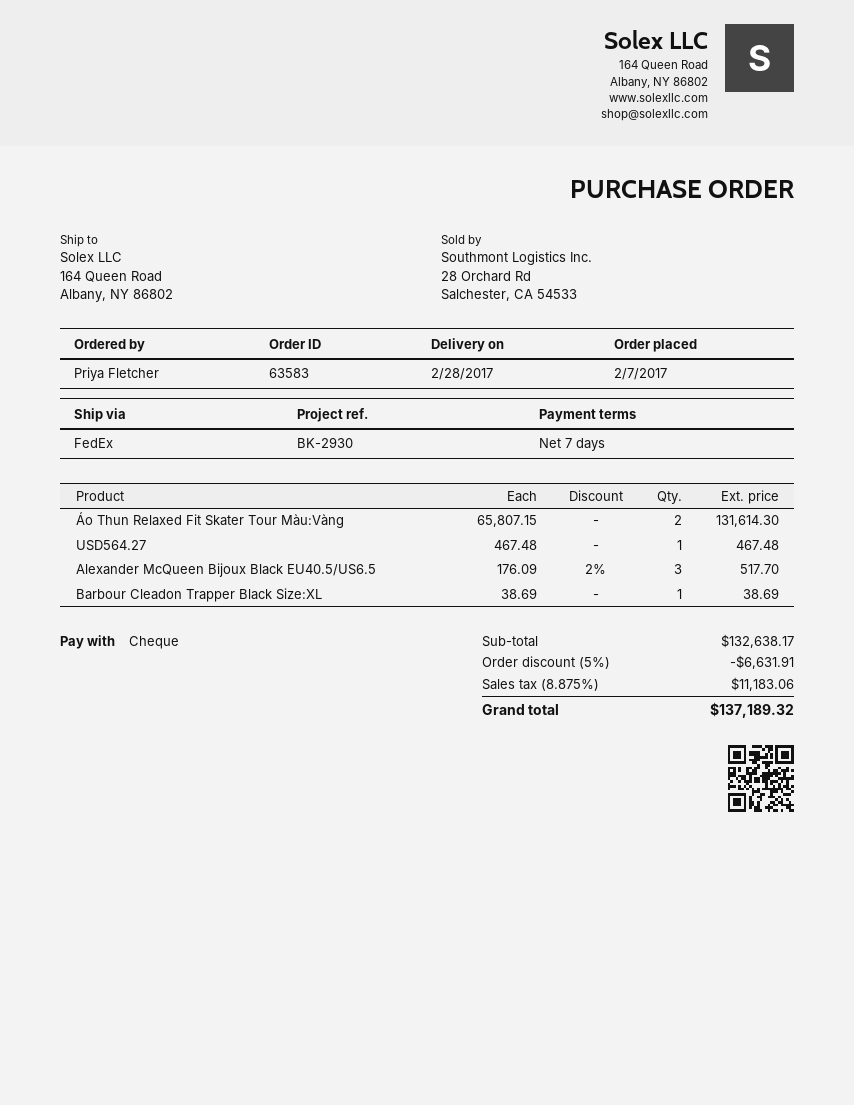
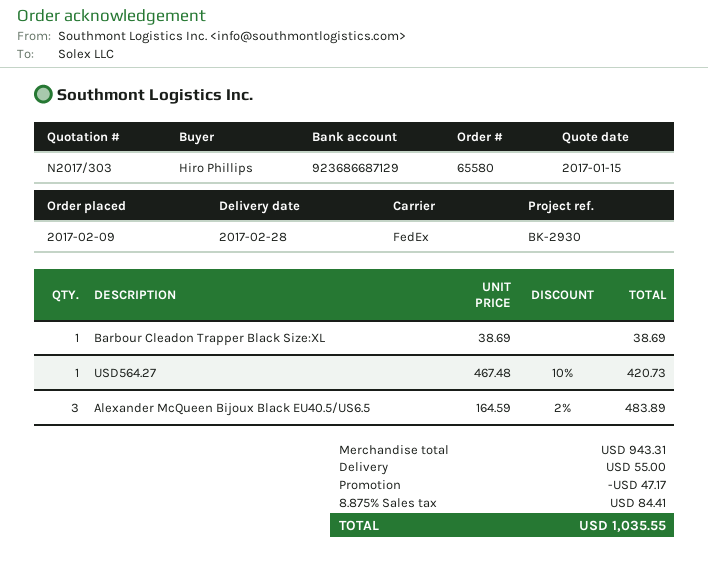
order number: 63583 -> 65580
order date: 2017-02-07 -> 2017-02-09
ordered by: Priya Fletcher -> Hiro Phillips
Áo Thun Relaxed Fit Skater Tour Màu:Vàng: 2 x 65807.15 = 131614.30 -> none
USD564.27: 1 x 467.48 = 467.48 -> 1 x 467.48 - 10% = 420.73
Alexander McQueen Bijoux Black EU40.5/US6.5: 3 x 176.09 - 2% = 517.70 -> 3 x 164.59 - 2% = 483.89
subtotal: 132638.17 -> 943.31
discount: 6631.91 -> 47.17
shipping: none -> 55.00
tax: 8.875% = 11183.06 -> 8.875% = 84.41
total: 137189.32 -> 1035.55

